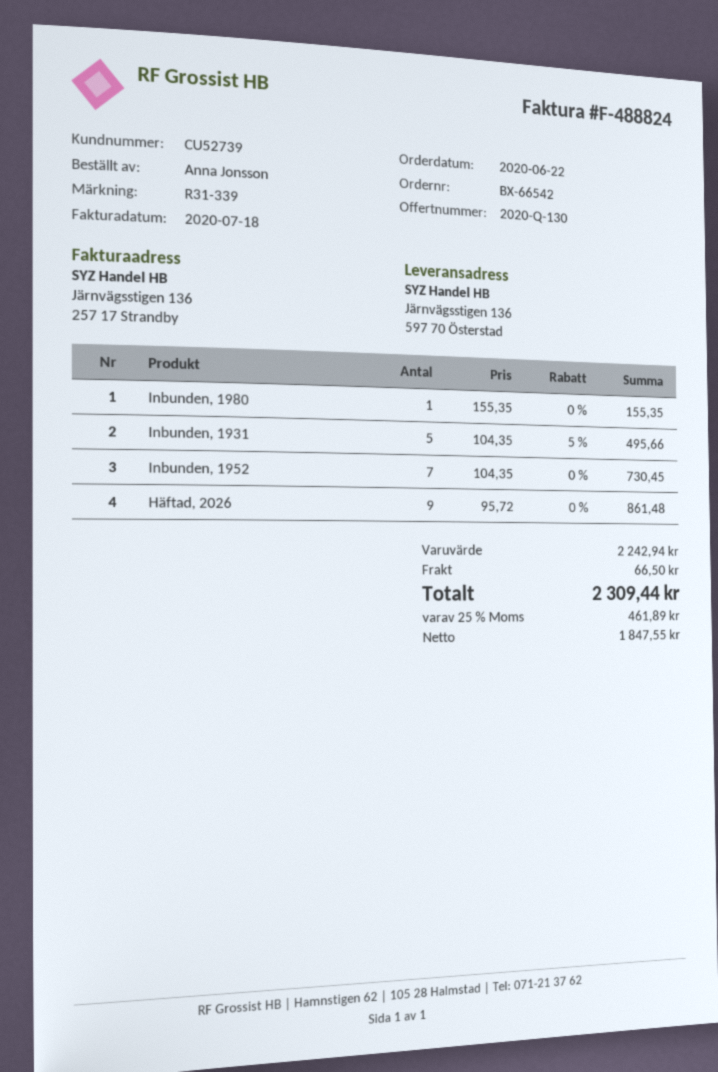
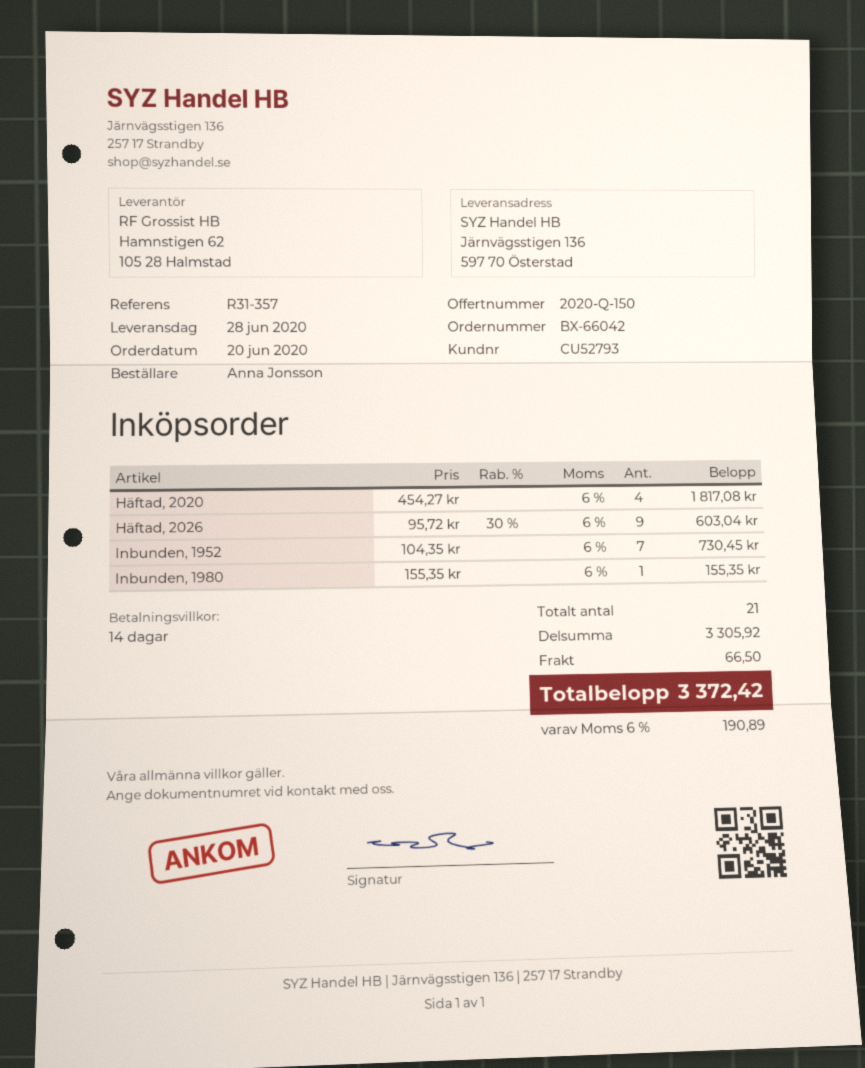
quote number: 2020-Q-130 -> 2020-Q-150
order number: BX-66542 -> BX-66042
order date: 2020-06-22 -> 2020-06-20
customer number: CU52739 -> CU52793
reference: R31-339 -> R31-357
Inbunden, 1931: 5 x 104.35 - 5% = 495.66 -> none
Häftad, 2026: 9 x 95.72 = 861.48 -> 9 x 95.72 - 30% = 603.04
Häftad, 2020: none -> 4 x 454.27 = 1817.08
subtotal: 2242.94 -> 3305.92
tax: 25% = 461.89 -> 6% = 190.89
total: 2309.44 -> 3372.42

